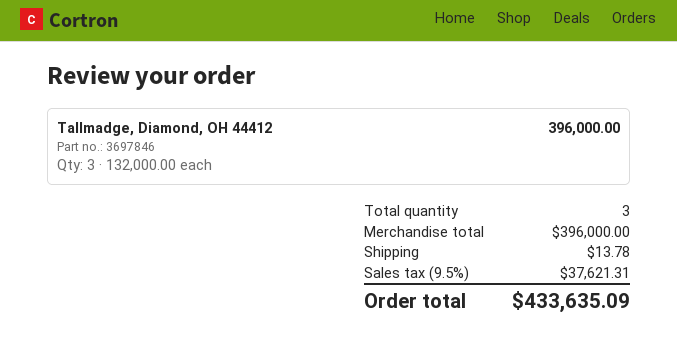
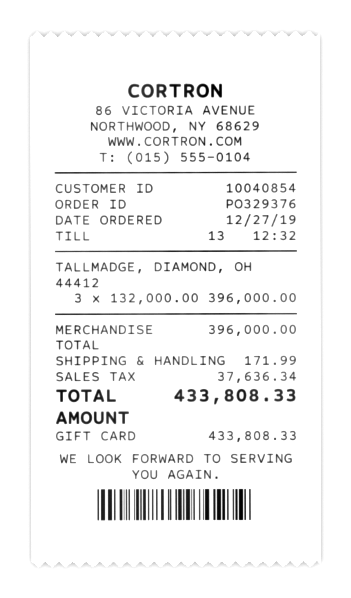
shipping: 13.78 -> 171.99
tax: 37621.31 -> 37636.34
total: 433635.09 -> 433808.33

